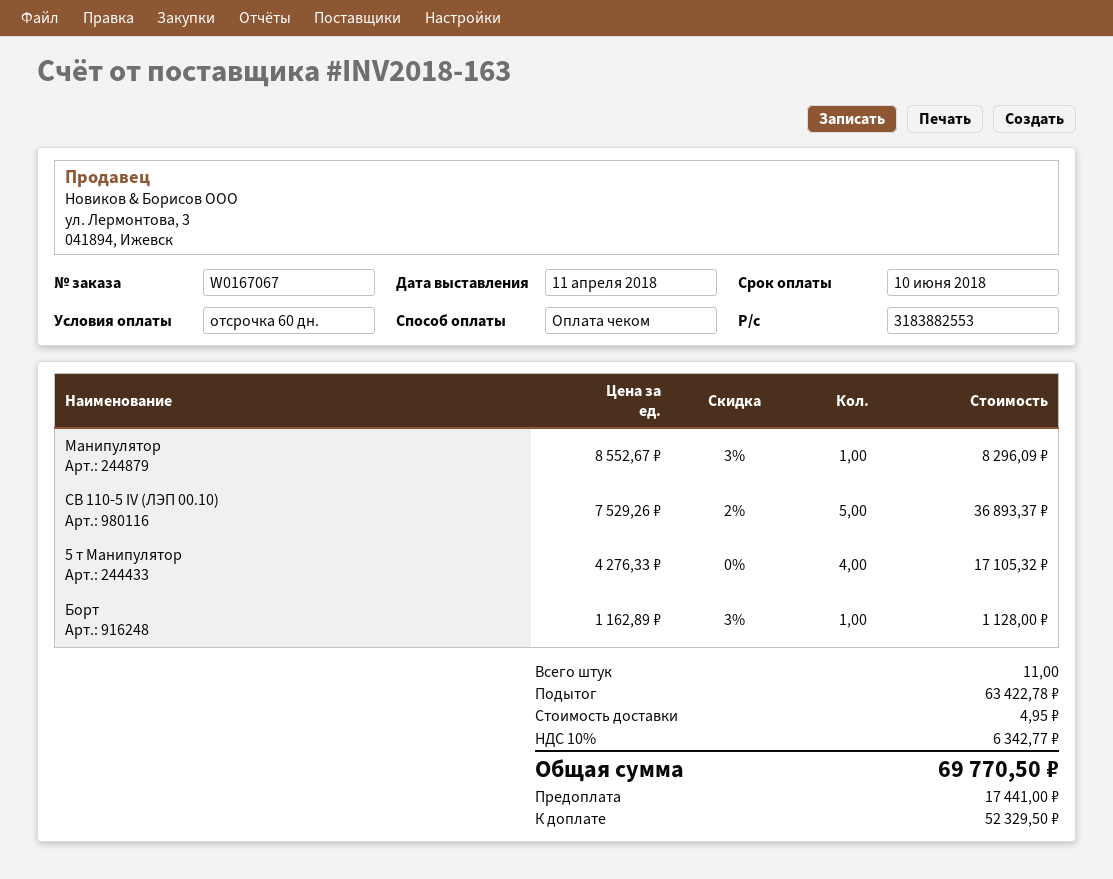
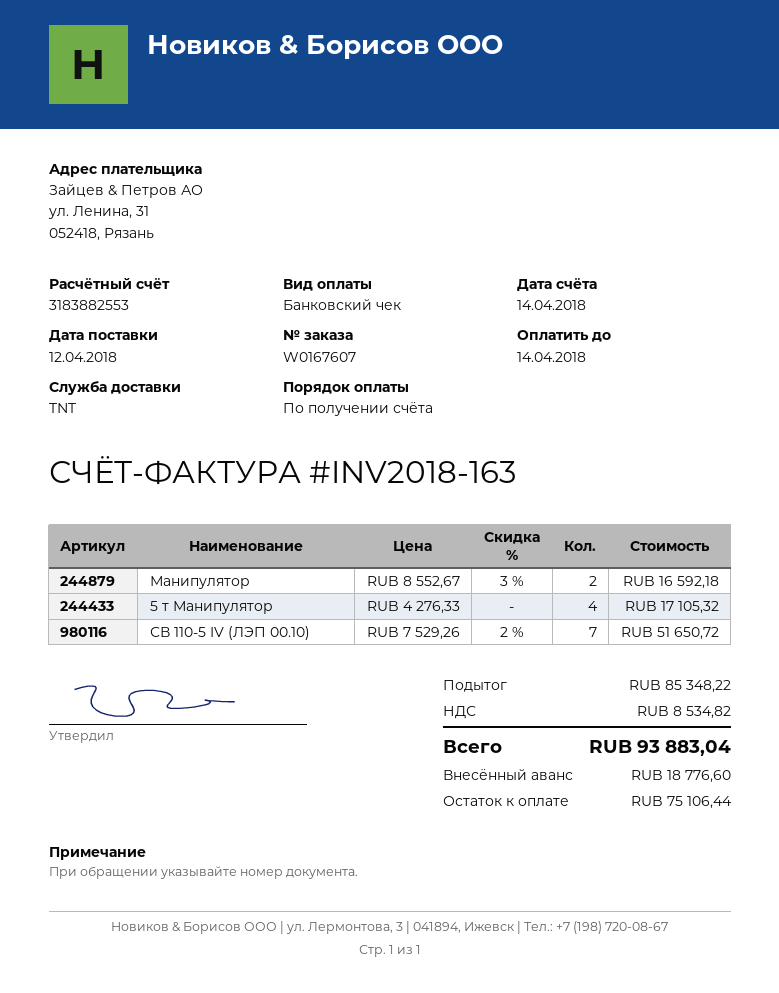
order number: W0167067 -> W0167607
invoice date: 2018-04-11 -> 2018-04-14
payment terms: 60 days -> on receipt
due date: 2018-06-10 -> 2018-04-14
Манипулятор: 1 x 8552.67 - 3% = 8296.09 -> 2 x 8552.67 - 3% = 16592.18
СВ 110-5 IV (ЛЭП 00.10): 5 x 7529.26 - 2% = 36893.37 -> 7 x 7529.26 - 2% = 51650.72
Борт: 1 x 1162.89 - 3% = 1128.00 -> none
subtotal: 63422.78 -> 85348.22
shipping: 4.95 -> none
tax: 6342.77 -> 8534.82
total: 69770.50 -> 93883.04
deposit: 17441.00 -> 18776.60
balance: 52329.50 -> 75106.44

